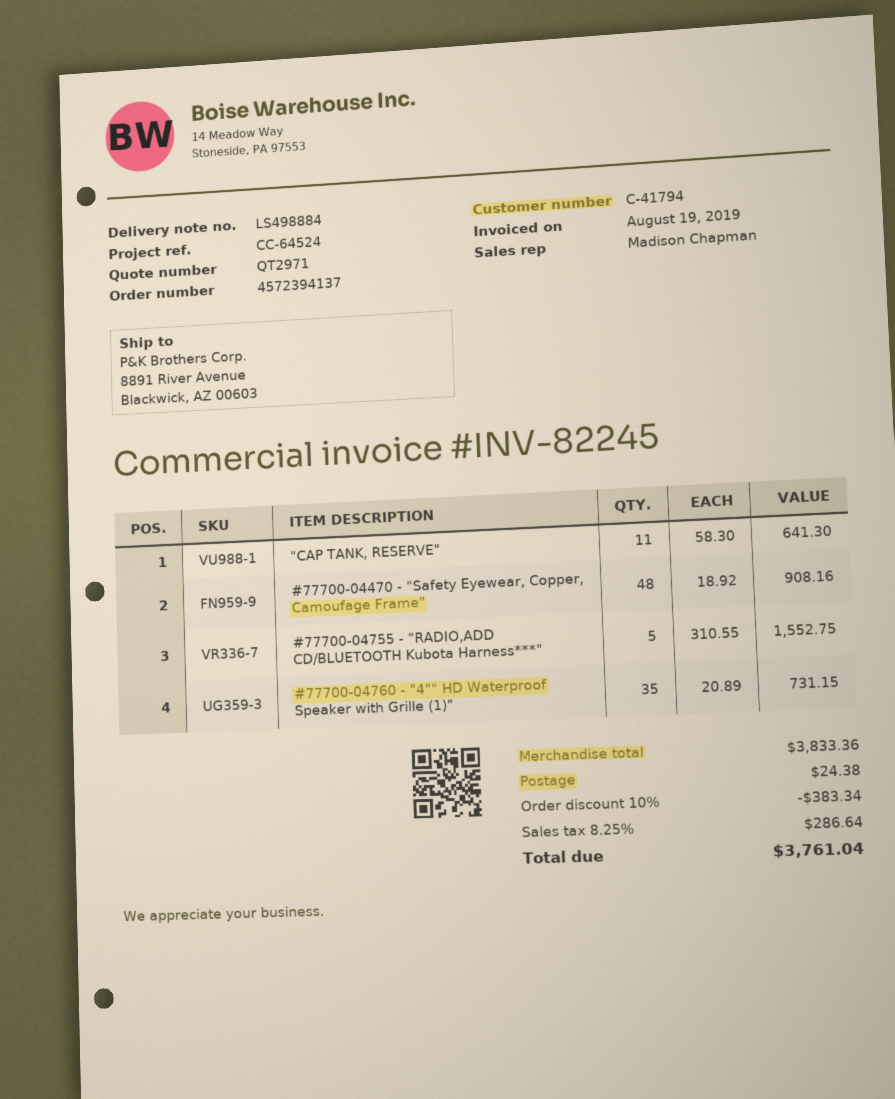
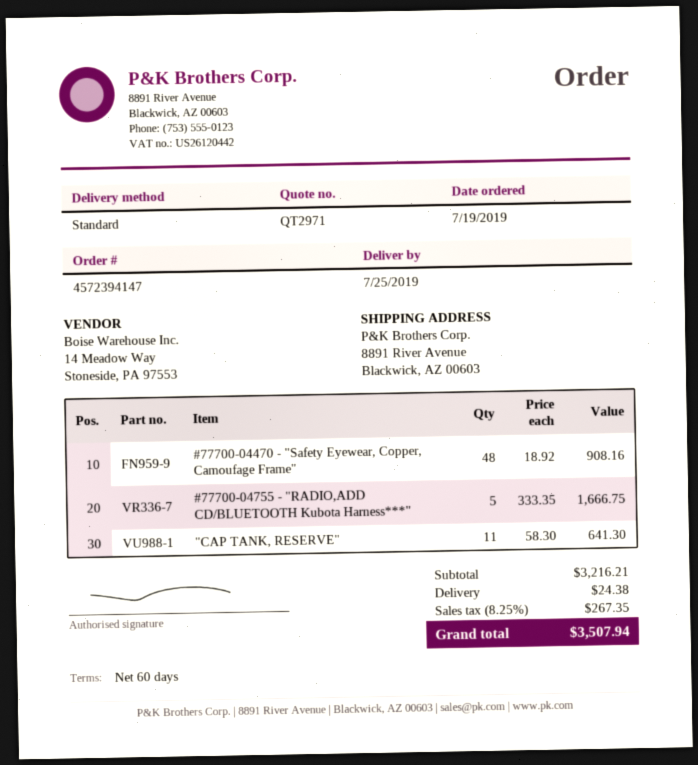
order number: 4572394137 -> 4572394147
#77700-04755 - "RADIO,ADD CD/BLUETOOTH Kubota Harness***": 5 x 310.55 = 1552.75 -> 5 x 333.35 = 1666.75
#77700-04760 - "4"" HD Waterproof Speaker with Grille (1)": 35 x 20.89 = 731.15 -> none
subtotal: 3833.36 -> 3216.21
discount: 10% = 383.34 -> none
tax: 8.25% = 286.64 -> 8.25% = 267.35
total: 3761.04 -> 3507.94

